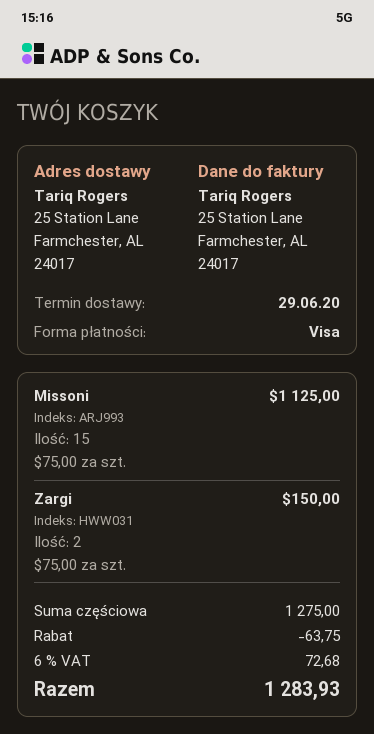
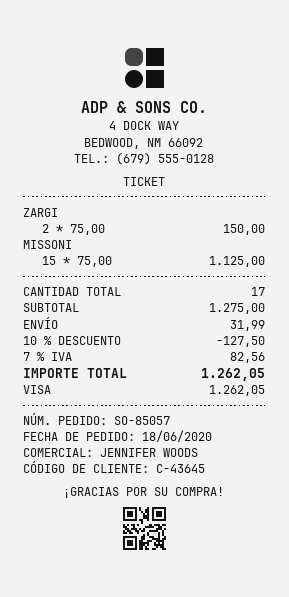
discount: 63.75 -> 127.50
shipping: none -> 31.99
tax: 6% = 72.68 -> 7% = 82.56
total: 1283.93 -> 1262.05

